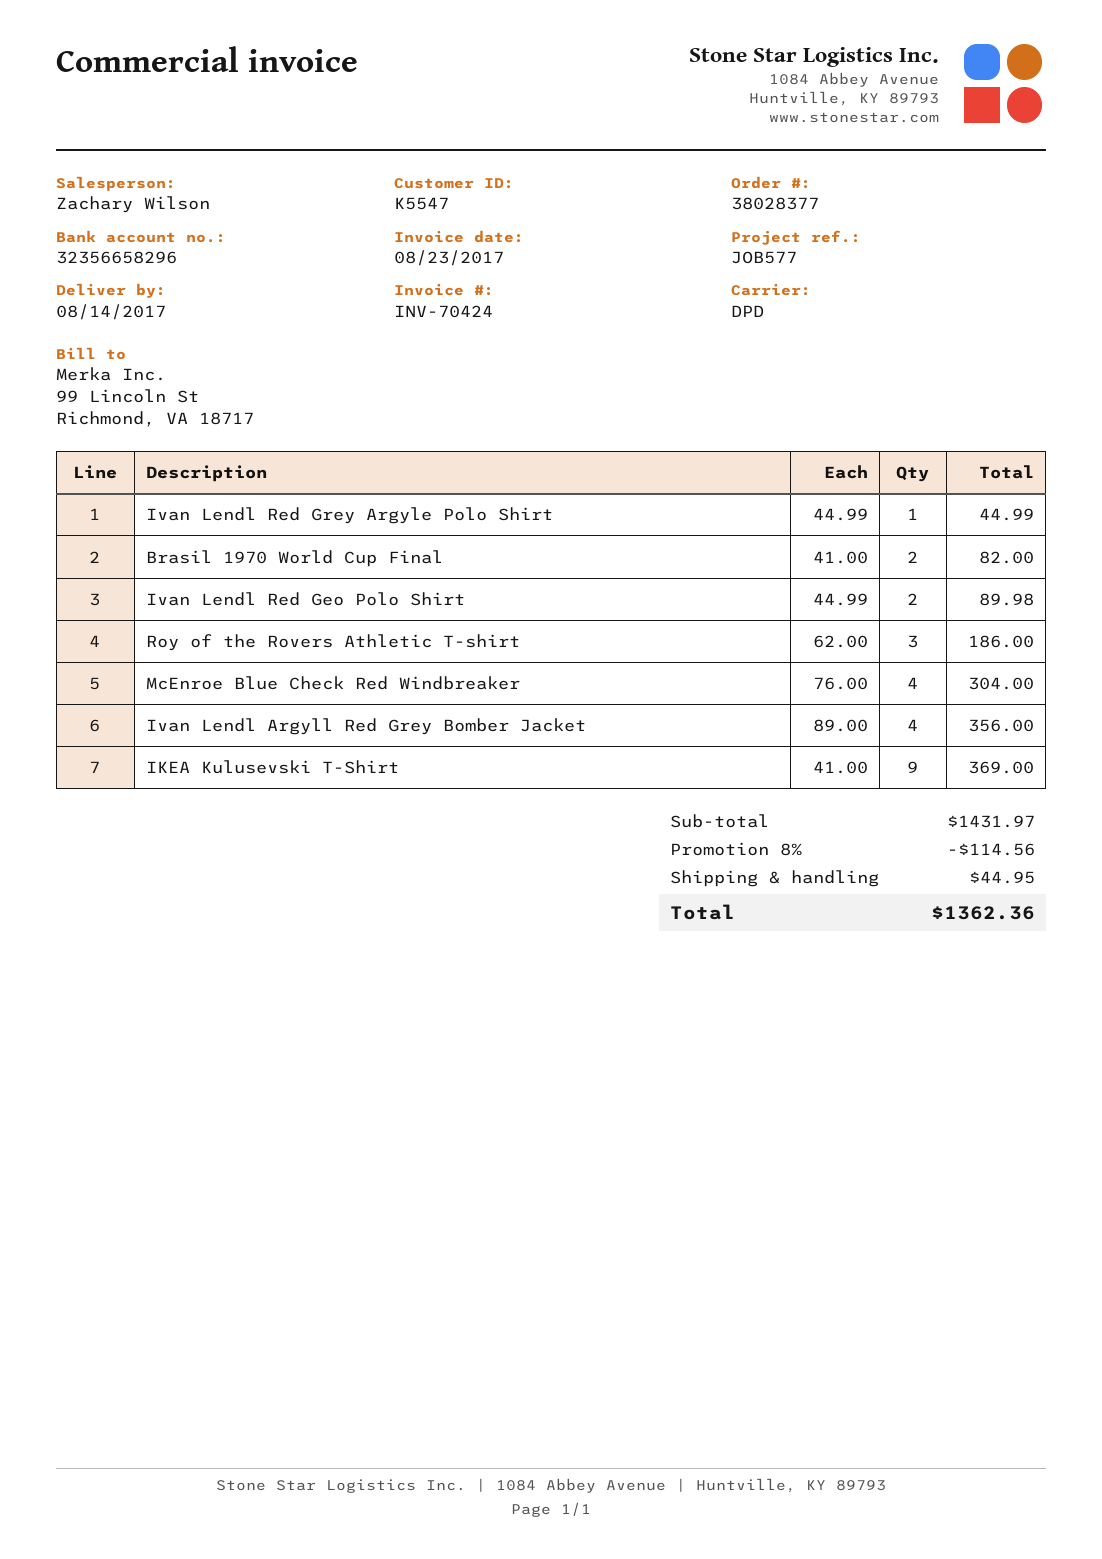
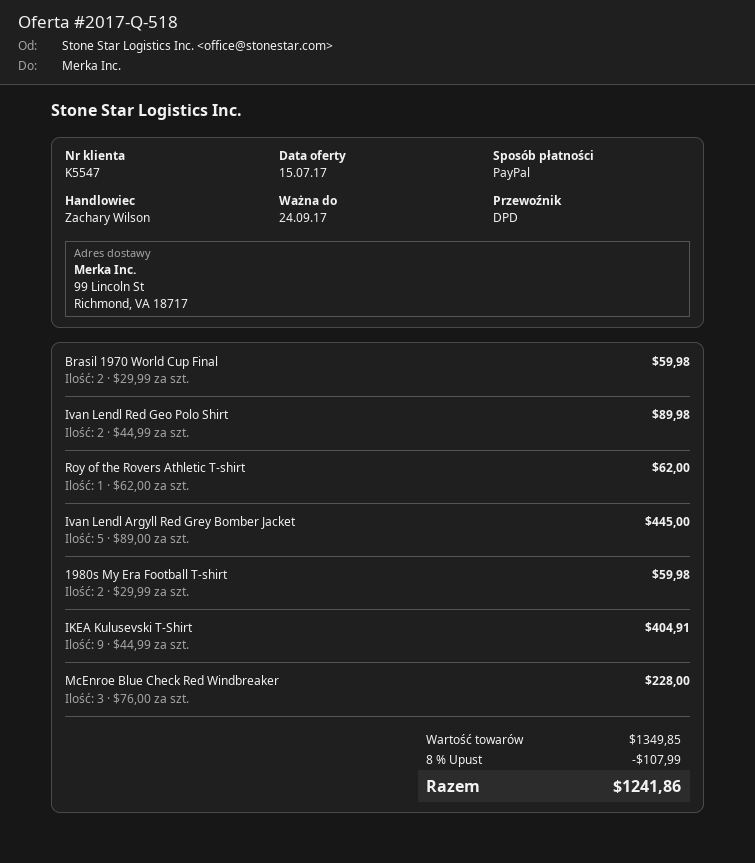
Ivan Lendl Red Grey Argyle Polo Shirt: 1 x 44.99 = 44.99 -> none
Brasil 1970 World Cup Final: 2 x 41.00 = 82.00 -> 2 x 29.99 = 59.98
Roy of the Rovers Athletic T-shirt: 3 x 62.00 = 186.00 -> 1 x 62.00 = 62.00
McEnroe Blue Check Red Windbreaker: 4 x 76.00 = 304.00 -> 3 x 76.00 = 228.00
Ivan Lendl Argyll Red Grey Bomber Jacket: 4 x 89.00 = 356.00 -> 5 x 89.00 = 445.00
IKEA Kulusevski T-Shirt: 9 x 41.00 = 369.00 -> 9 x 44.99 = 404.91
1980s My Era Football T-shirt: none -> 2 x 29.99 = 59.98
subtotal: 1431.97 -> 1349.85
discount: 8% = 114.56 -> 8% = 107.99
shipping: 44.95 -> none
total: 1362.36 -> 1241.86

